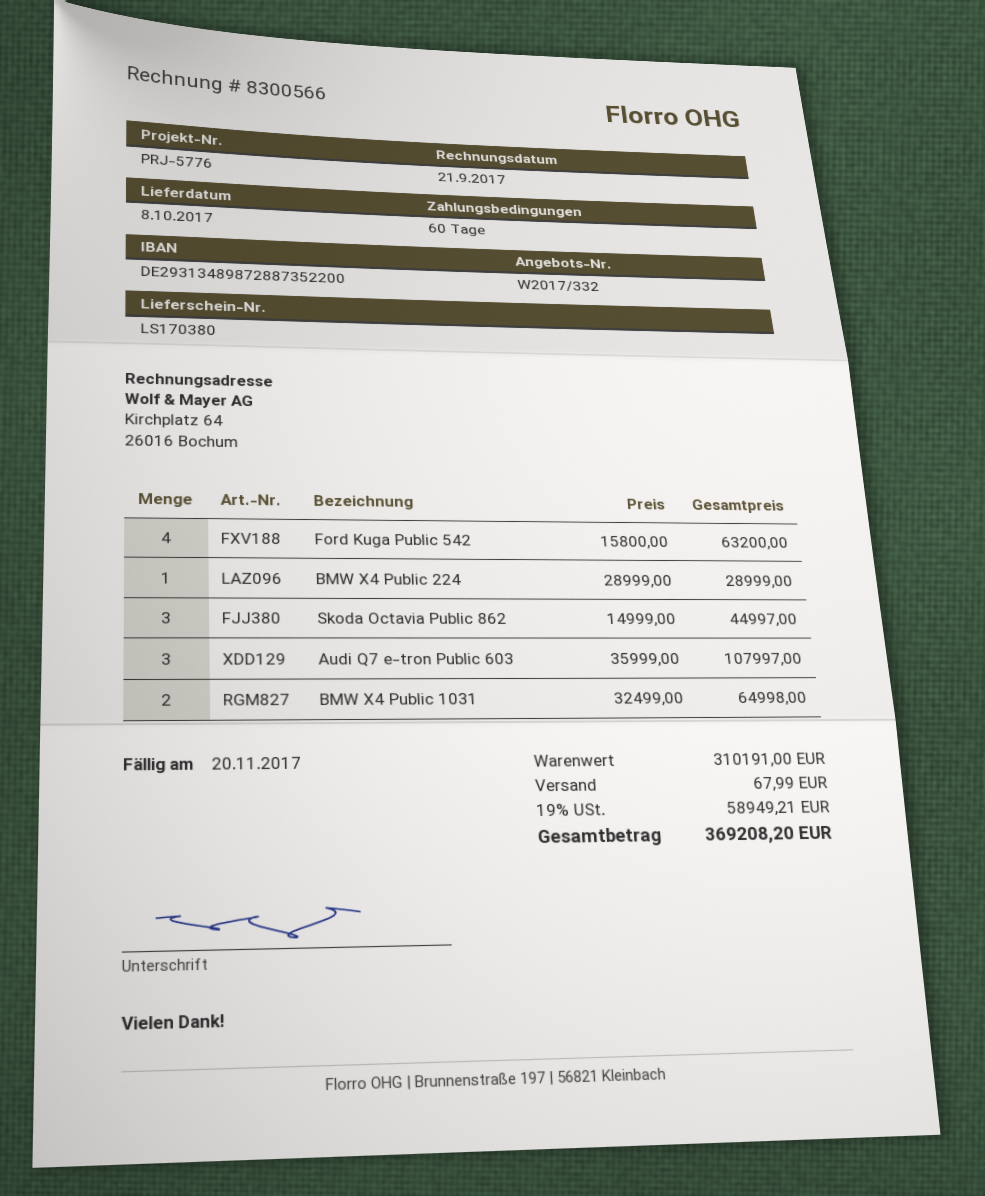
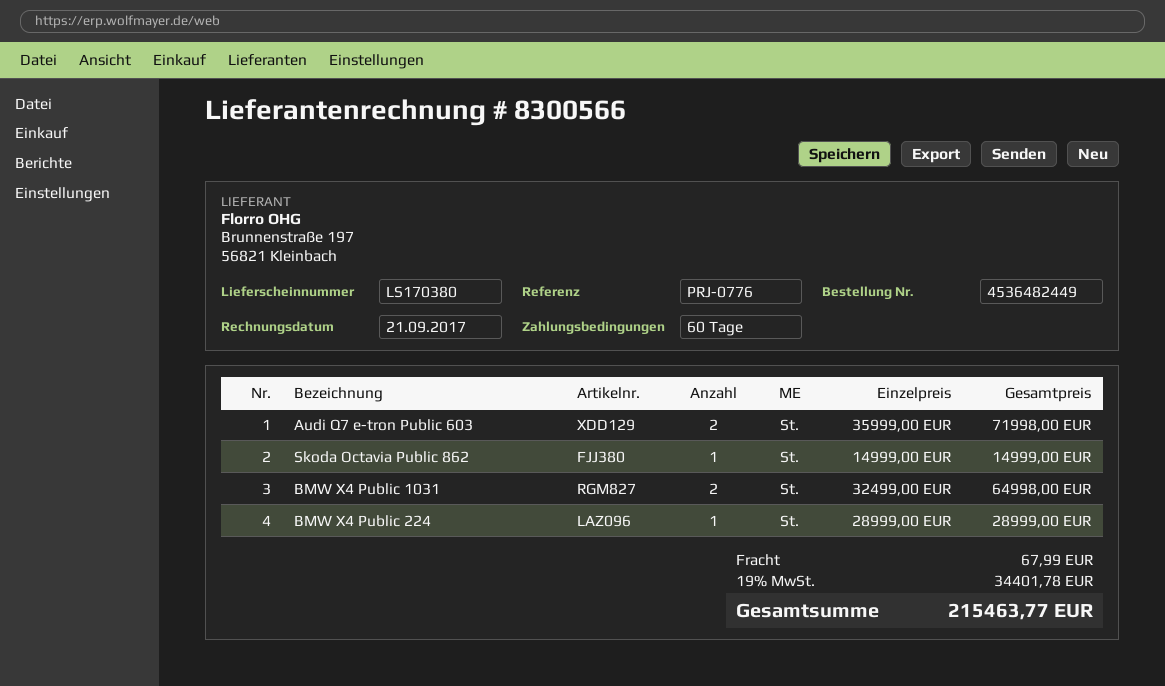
reference: PRJ-5776 -> PRJ-0776
Ford Kuga Public 542: 4 x 15800.00 = 63200.00 -> none
Skoda Octavia Public 862: 3 x 14999.00 = 44997.00 -> 1 x 14999.00 = 14999.00
Audi Q7 e-tron Public 603: 3 x 35999.00 = 107997.00 -> 2 x 35999.00 = 71998.00
tax: 19% = 58949.21 -> 19% = 34401.78
total: 369208.20 -> 215463.77

